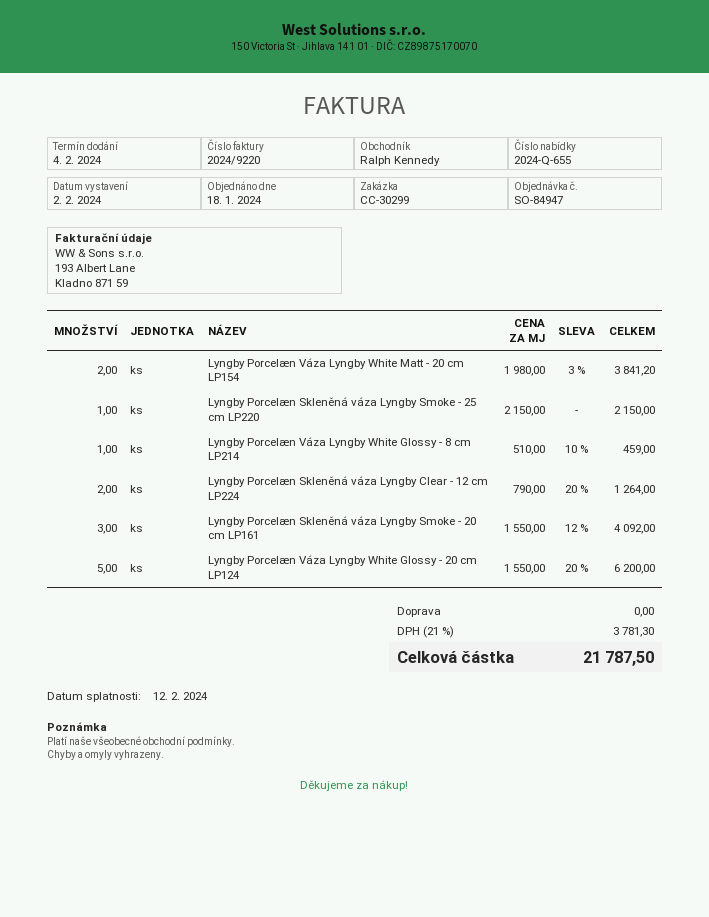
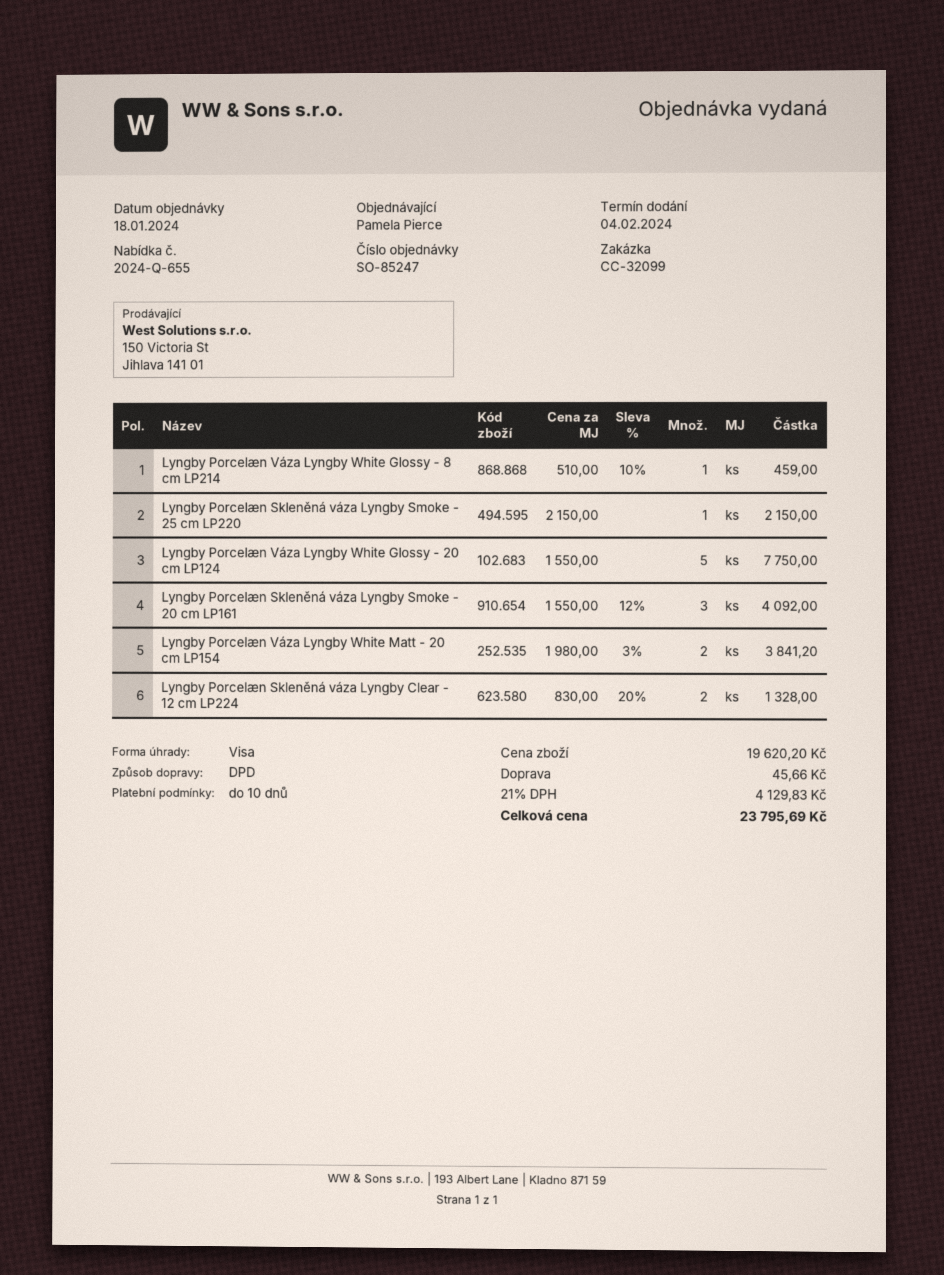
order number: SO-84947 -> SO-85247
reference: CC-30299 -> CC-32099
Lyngby Porcelæn Skleněná váza Lyngby Clear - 12 cm LP224: 2 x 790.00 - 20% = 1264.00 -> 2 x 830.00 - 20% = 1328.00
Lyngby Porcelæn Váza Lyngby White Glossy - 20 cm LP124: 5 x 1550.00 - 20% = 6200.00 -> 5 x 1550.00 = 7750.00
shipping: 0.00 -> 45.66
tax: 21% = 3781.30 -> 21% = 4129.83
total: 21787.50 -> 23795.69

